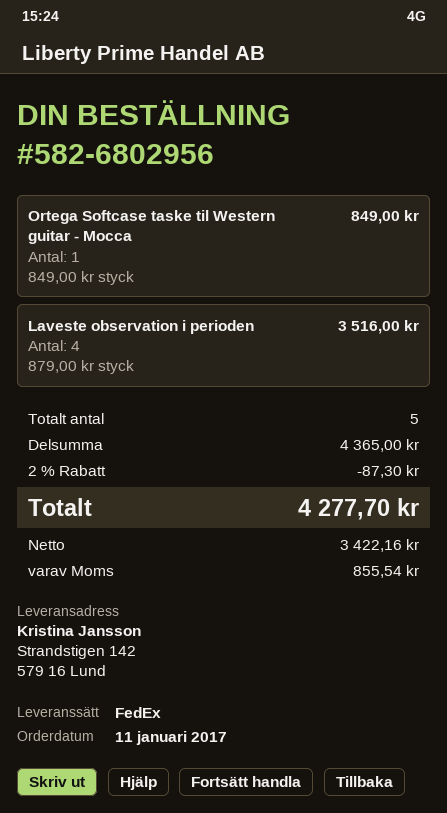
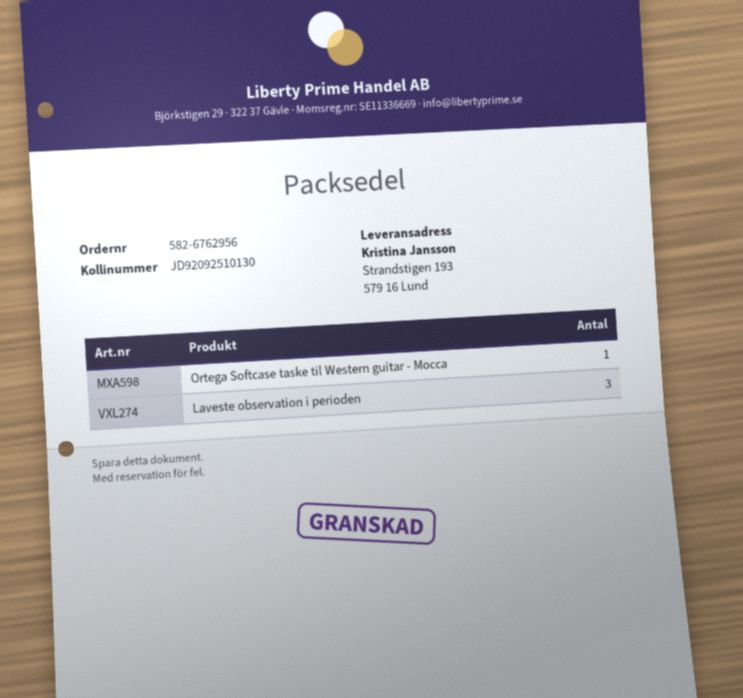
order number: 582-6802956 -> 582-6762956
ship to: Strandstigen 142, 579 16 Lund -> Strandstigen 193, 579 16 Lund
Laveste observation i perioden: 4 -> 3

